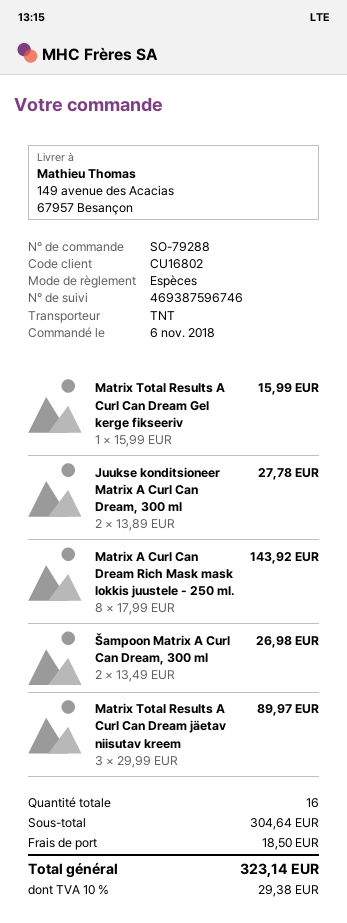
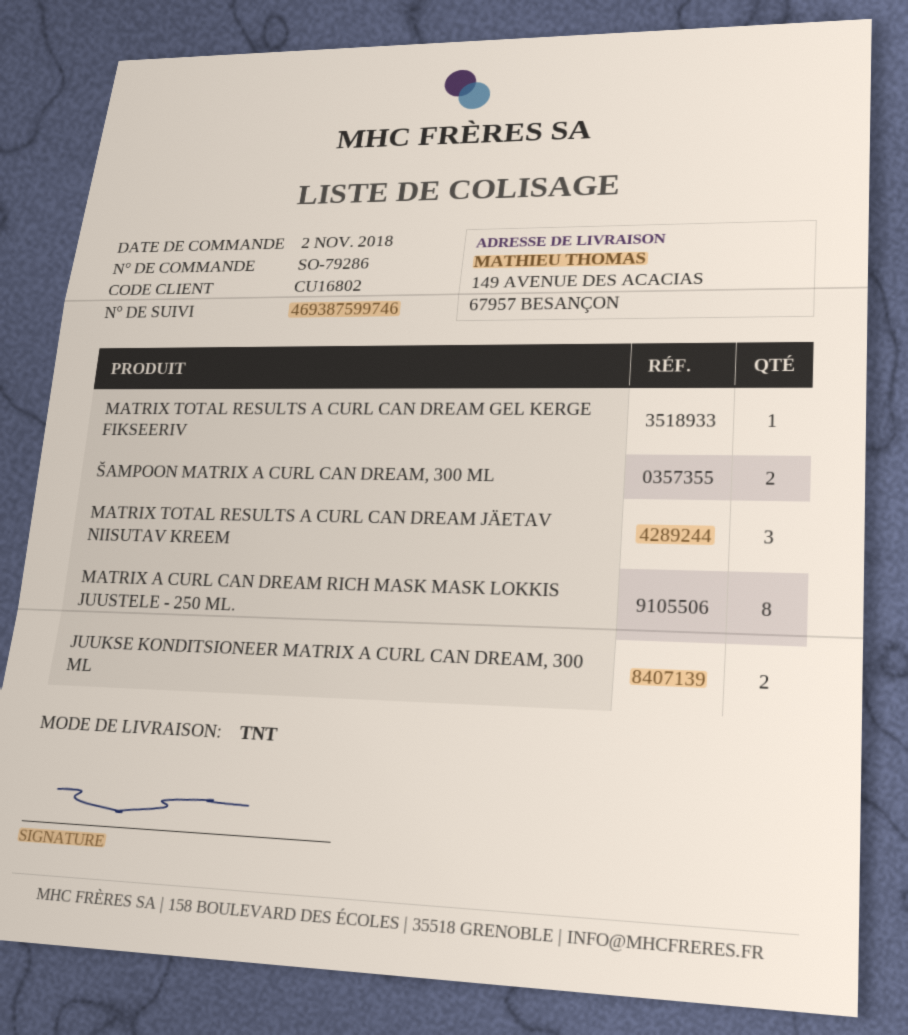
order number: SO-79288 -> SO-79286
order date: 2018-11-06 -> 2018-11-02
tracking number: 469387596746 -> 469387599746

